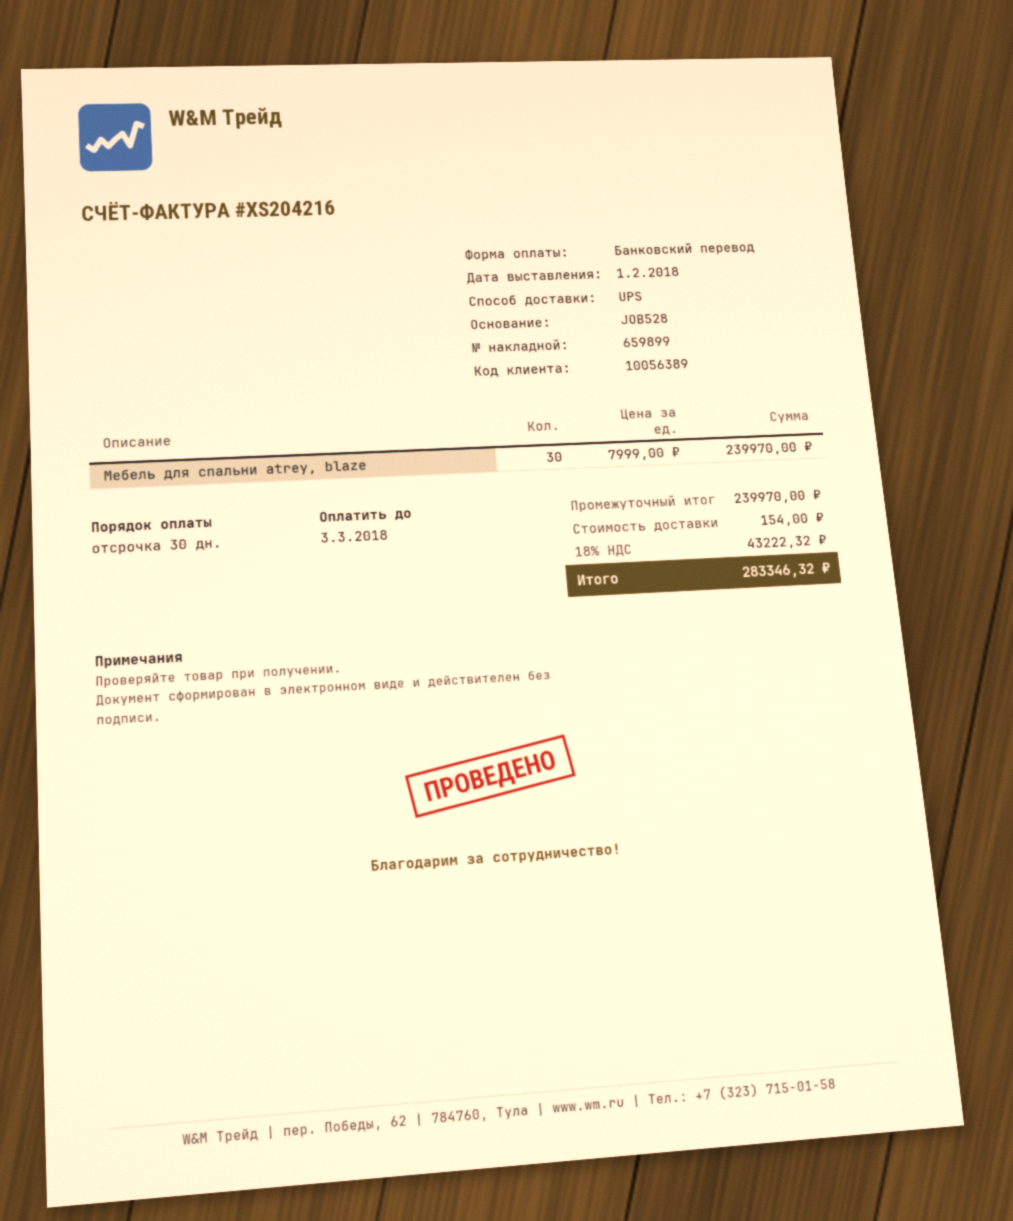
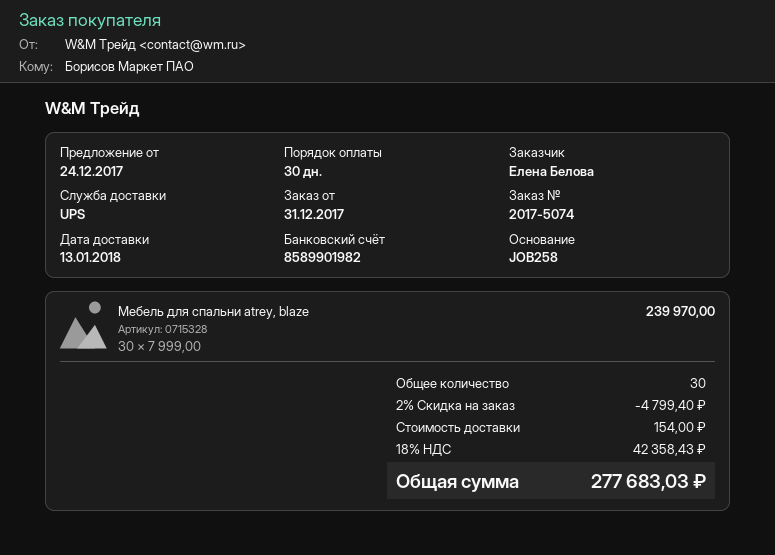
reference: JOB528 -> JOB258
discount: none -> 2% = 4799.40
tax: 18% = 43222.32 -> 18% = 42358.43
total: 283346.32 -> 277683.03

